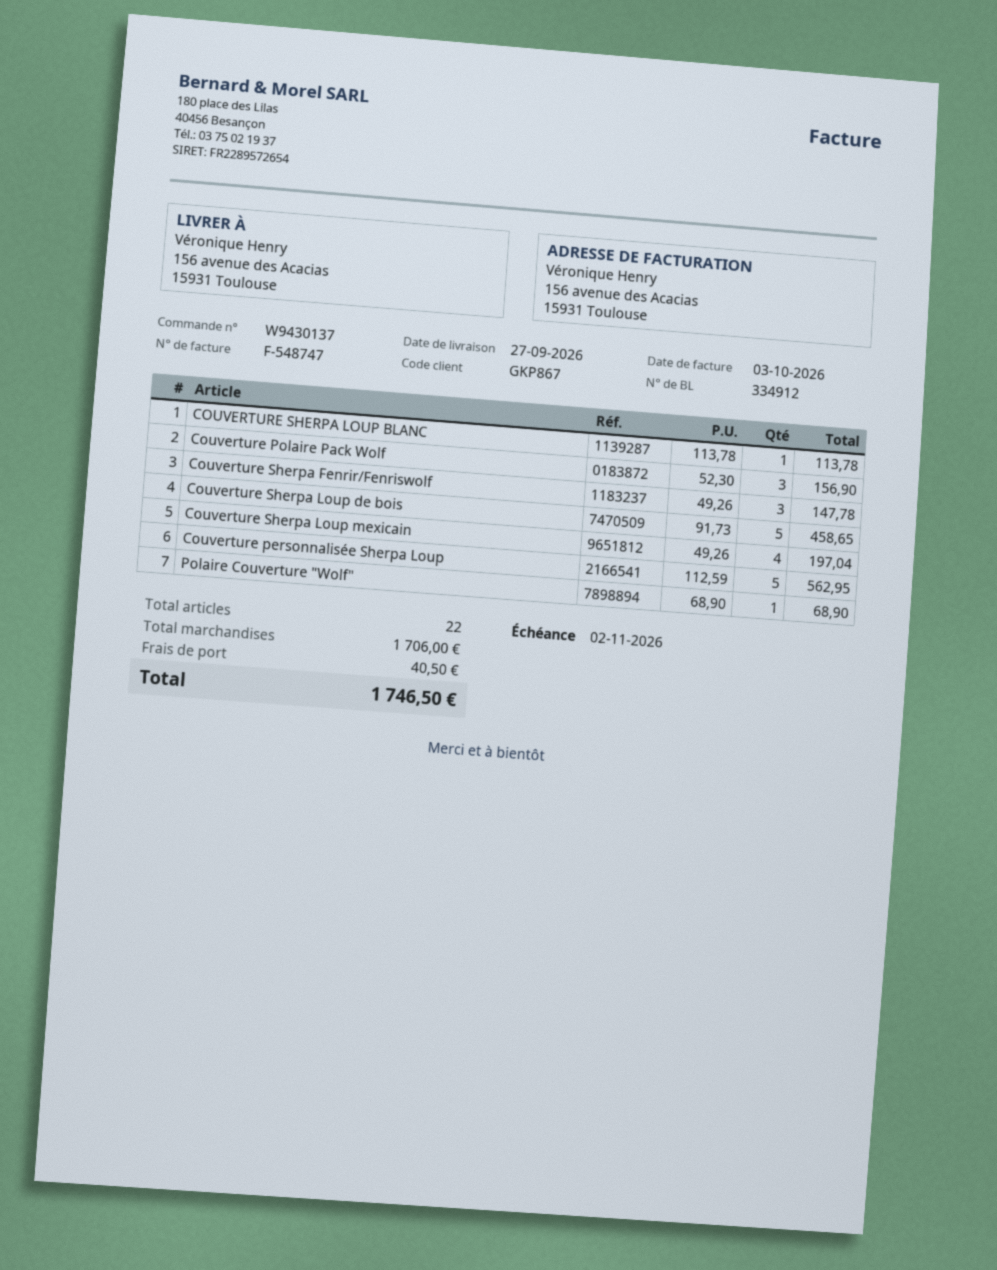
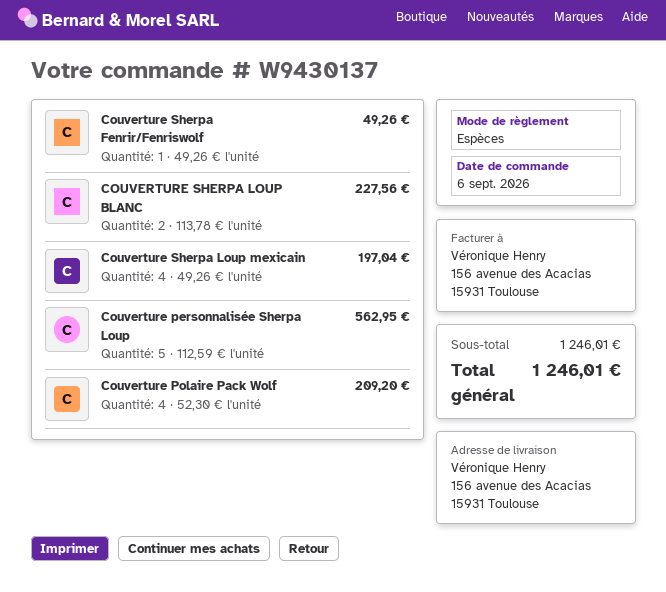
COUVERTURE SHERPA LOUP BLANC: 1 x 113.78 = 113.78 -> 2 x 113.78 = 227.56
Couverture Polaire Pack Wolf: 3 x 52.30 = 156.90 -> 4 x 52.30 = 209.20
Couverture Sherpa Fenrir/Fenriswolf: 3 x 49.26 = 147.78 -> 1 x 49.26 = 49.26
Couverture Sherpa Loup de bois: 5 x 91.73 = 458.65 -> none
Polaire Couverture "Wolf": 1 x 68.90 = 68.90 -> none
subtotal: 1706.00 -> 1246.01
shipping: 40.50 -> none
total: 1746.50 -> 1246.01

